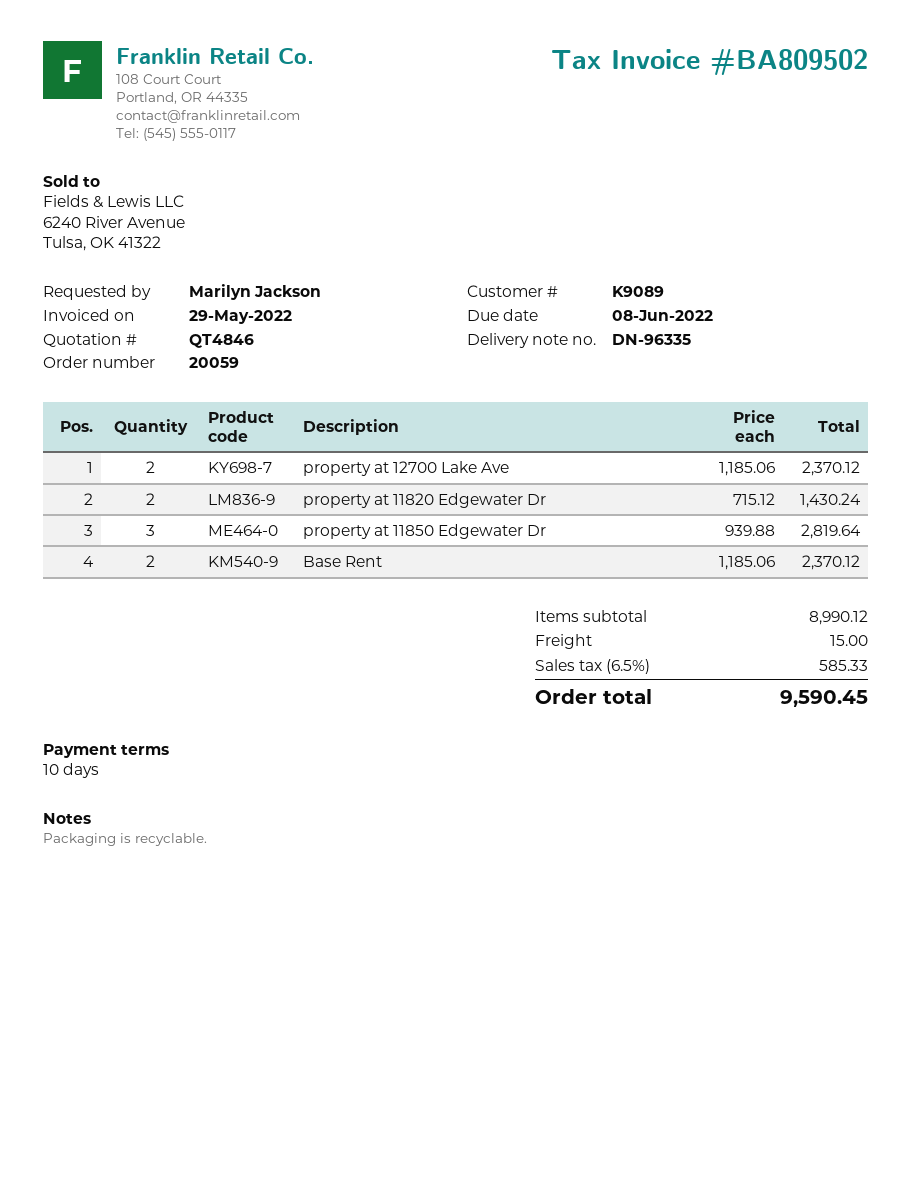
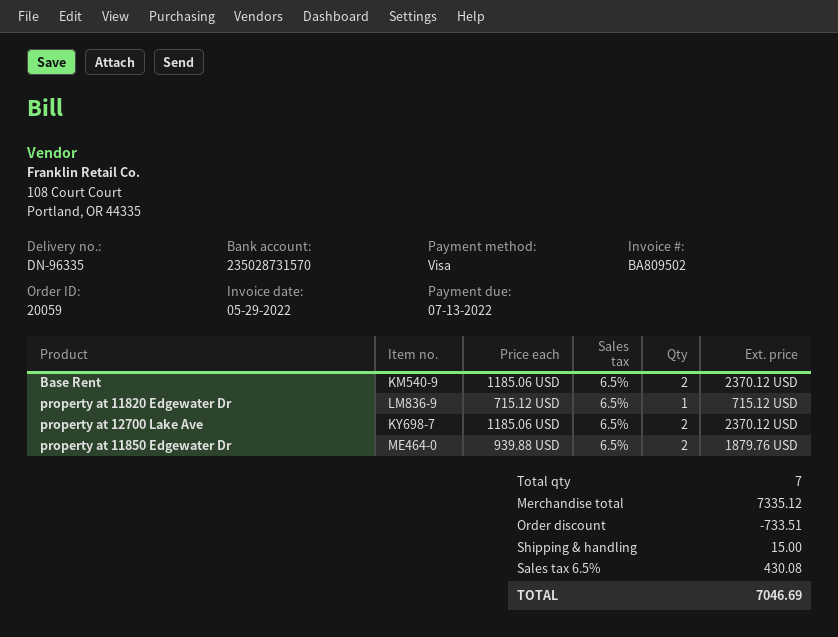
due date: 2022-06-08 -> 2022-07-13
property at 11820 Edgewater Dr: 2 x 715.12 = 1430.24 -> 1 x 715.12 = 715.12
property at 11850 Edgewater Dr: 3 x 939.88 = 2819.64 -> 2 x 939.88 = 1879.76
subtotal: 8990.12 -> 7335.12
discount: none -> 733.51
tax: 6.5% = 585.33 -> 6.5% = 430.08
total: 9590.45 -> 7046.69

